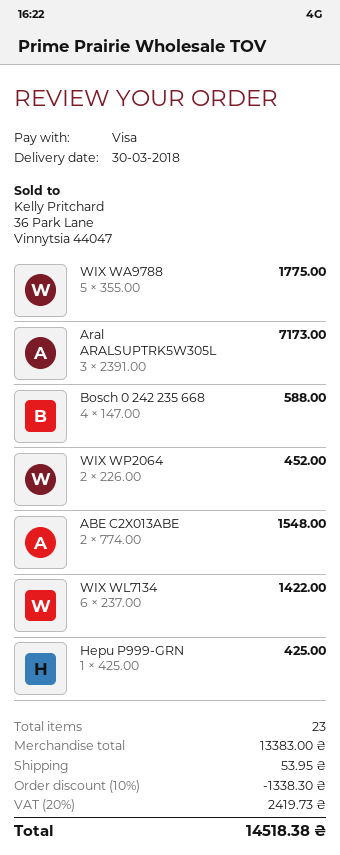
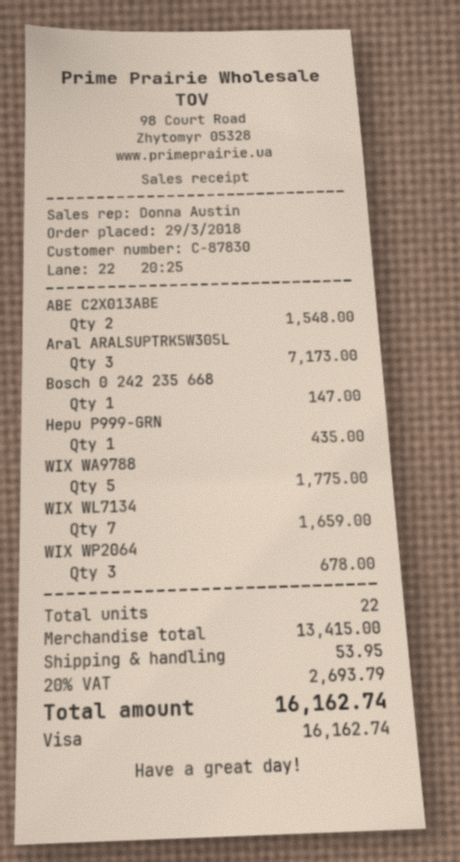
Bosch 0 242 235 668: 4 for 588.00 -> 1 for 147.00
WIX WP2064: 2 for 452.00 -> 3 for 678.00
WIX WL7134: 6 for 1422.00 -> 7 for 1659.00
Hepu P999-GRN: 1 for 425.00 -> 1 for 435.00
total quantity: 23 -> 22
subtotal: 13383.00 -> 13415.00
discount: 10% = 1338.30 -> none
tax: 20% = 2419.73 -> 20% = 2693.79
total: 14518.38 -> 16162.74

